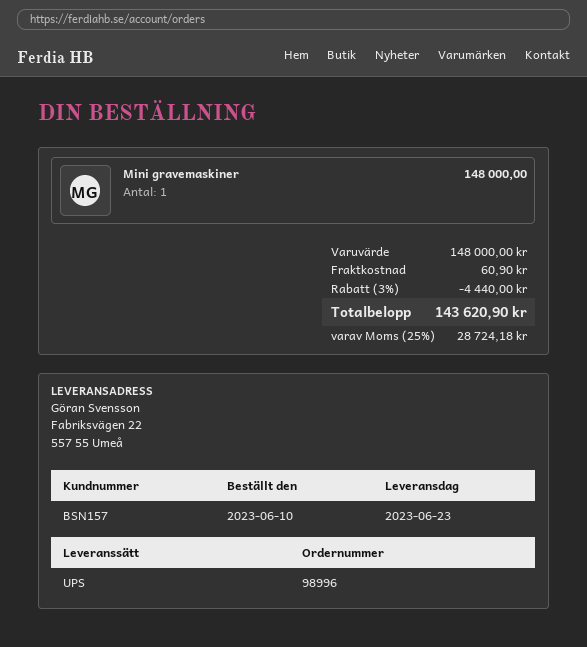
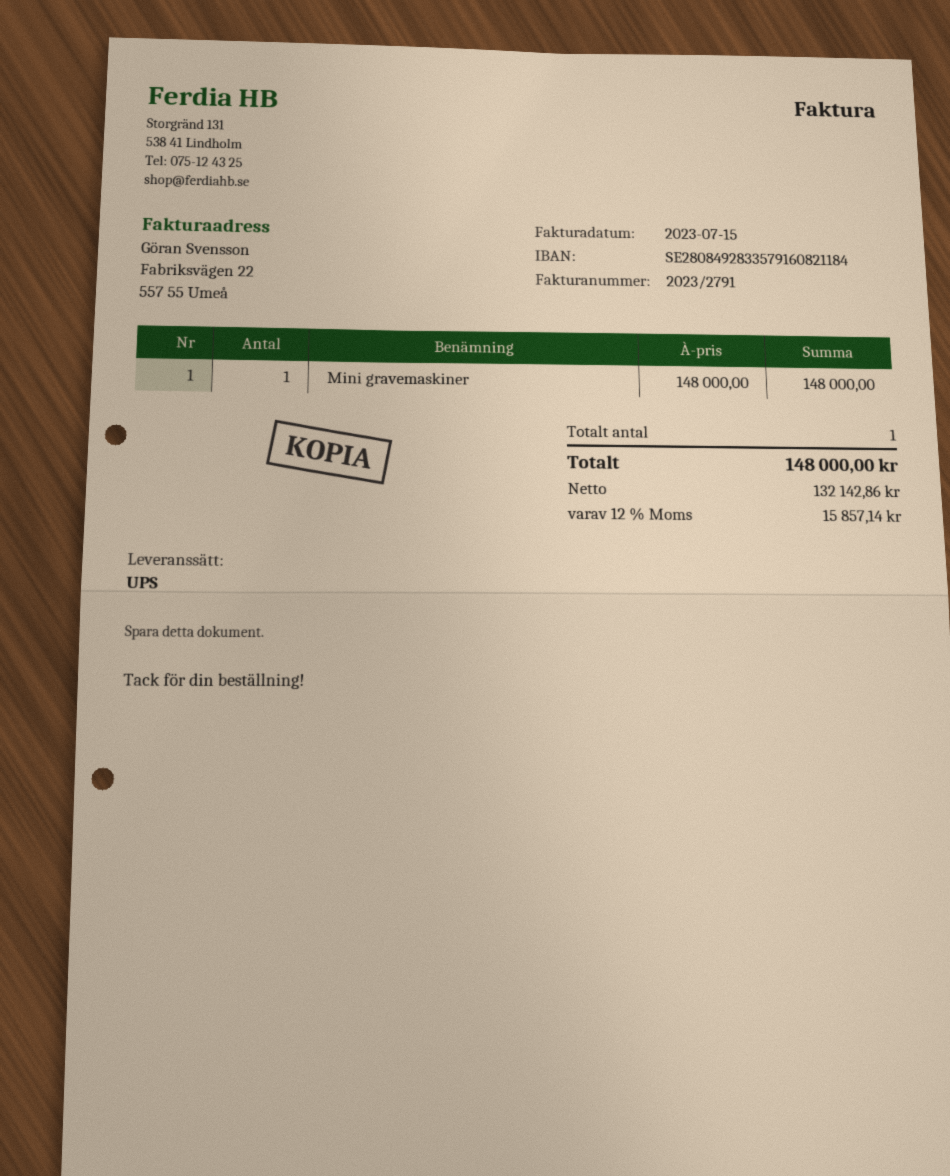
discount: 3% = 4440.00 -> none
shipping: 60.90 -> none
tax: 25% = 28724.18 -> 12% = 15857.14
total: 143620.90 -> 148000.00

